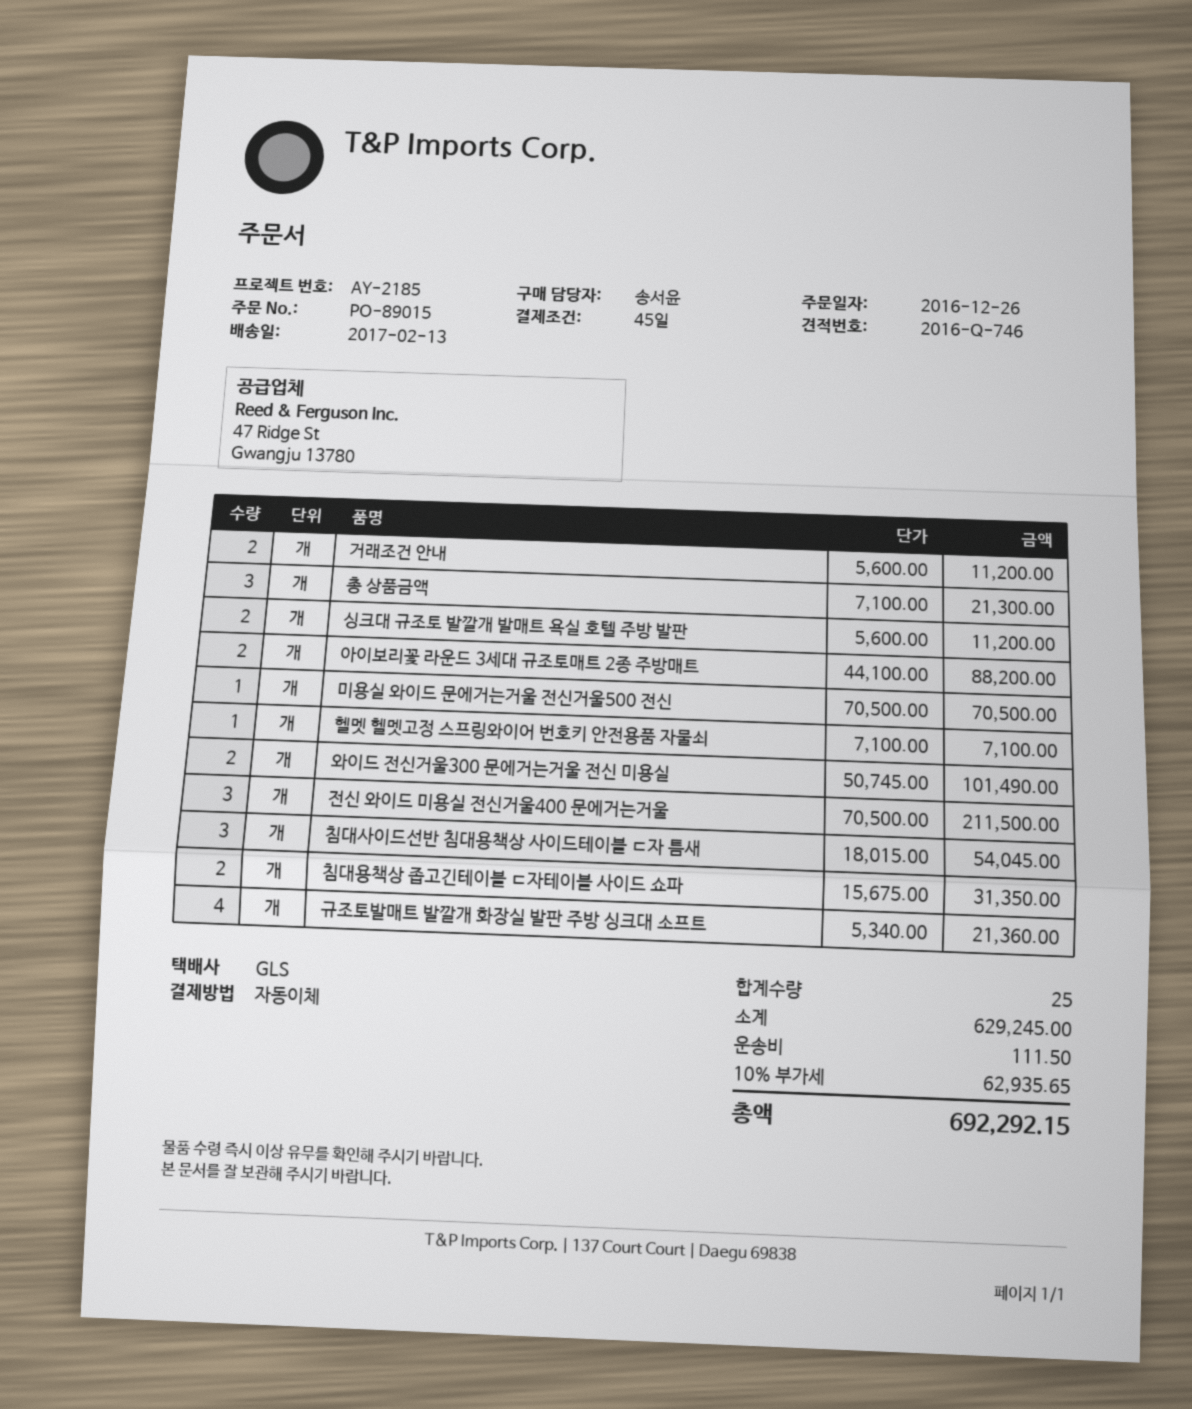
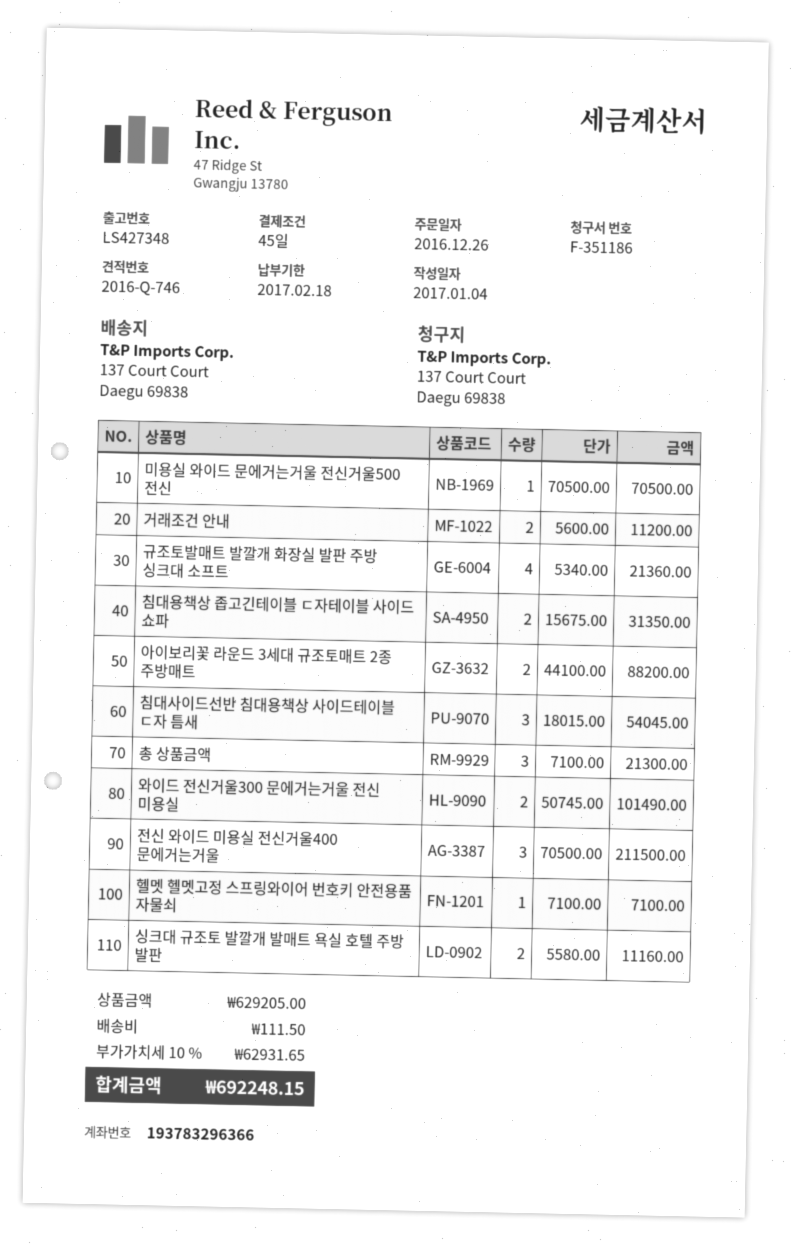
싱크대 규조토 발깔개 발매트 욕실 호텔 주방 발판: 2 x 5600.00 = 11200.00 -> 2 x 5580.00 = 11160.00
subtotal: 629245.00 -> 629205.00
tax: 10% = 62935.65 -> 10% = 62931.65
total: 692292.15 -> 692248.15

